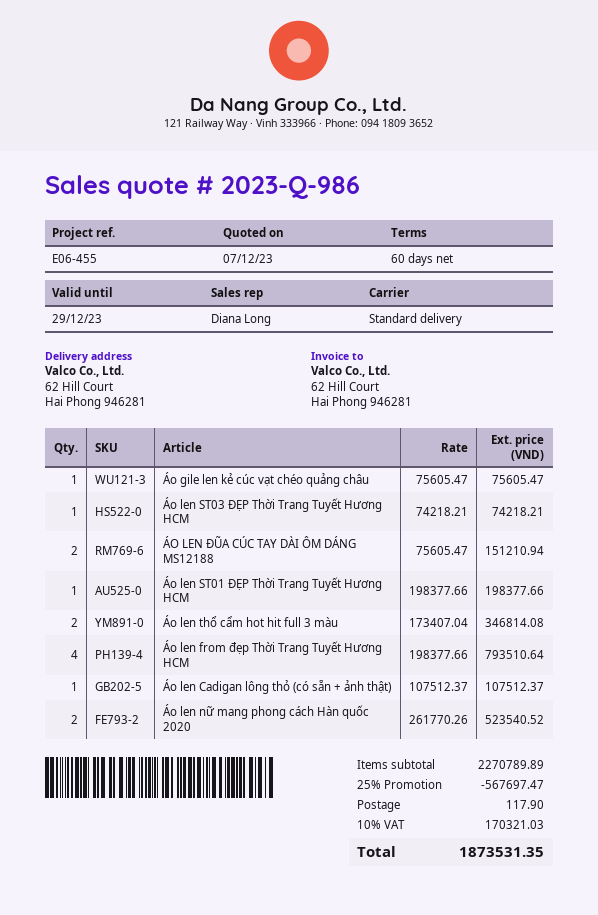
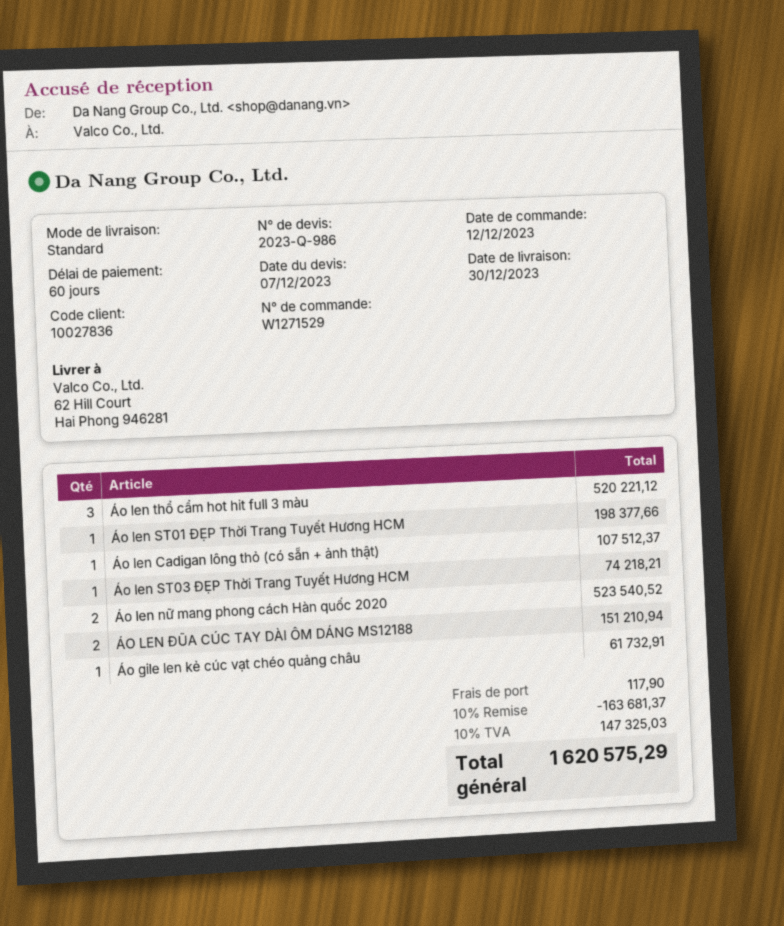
Áo gile len kẻ cúc vạt chéo quảng châu: 1 for 75605.47 -> 1 for 61732.91
Áo len thổ cẩm hot hit full 3 màu: 2 for 346814.08 -> 3 for 520221.12
Áo len from đẹp Thời Trang Tuyết Hương HCM: 4 for 793510.64 -> none
discount: 25% = 567697.47 -> 10% = 163681.37
tax: 10% = 170321.03 -> 10% = 147325.03
total: 1873531.35 -> 1620575.29

